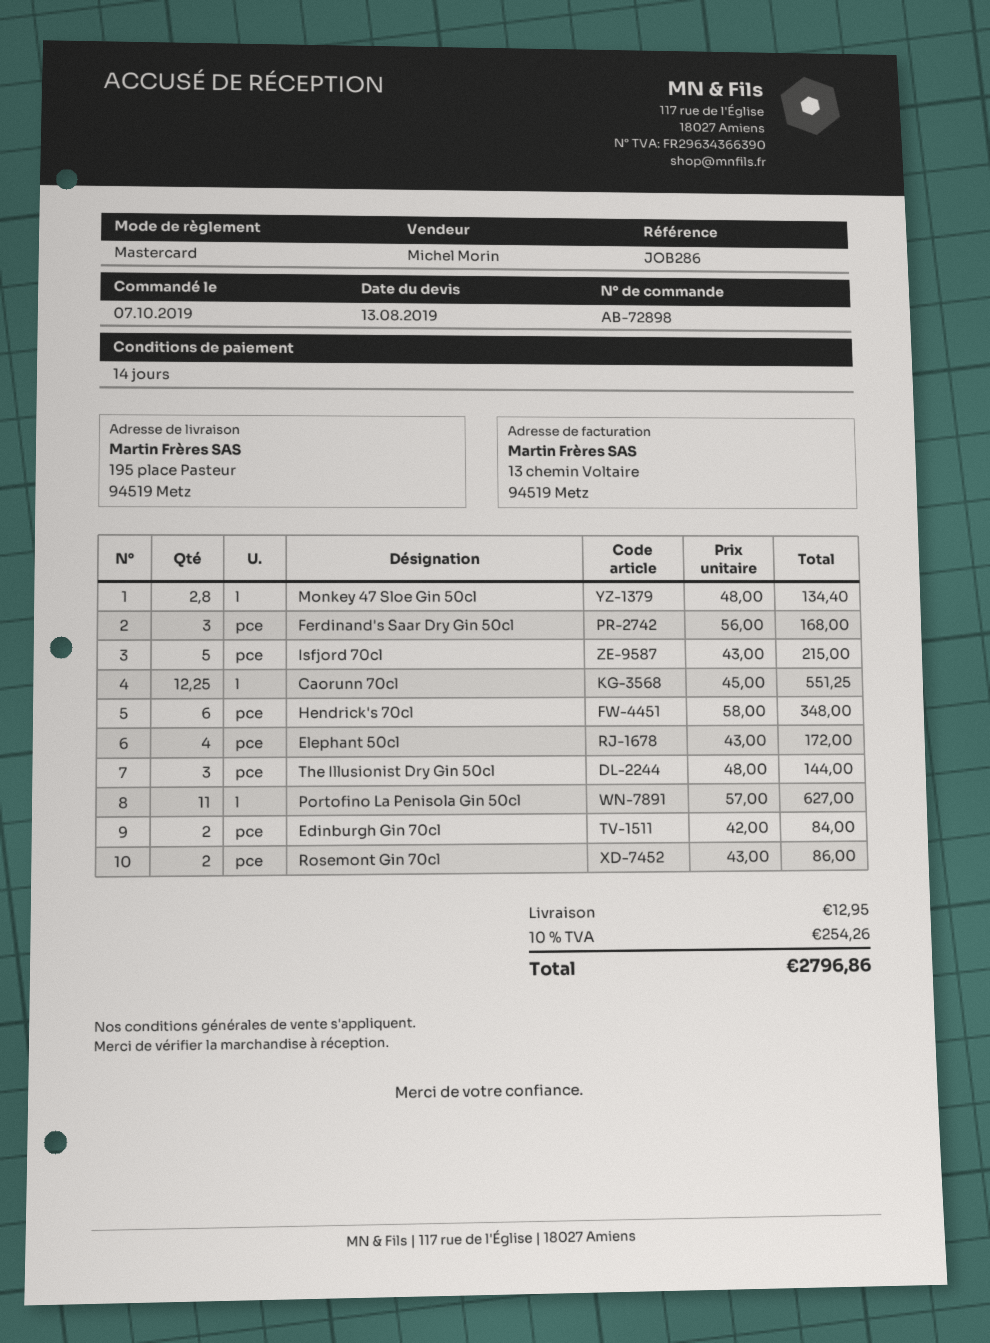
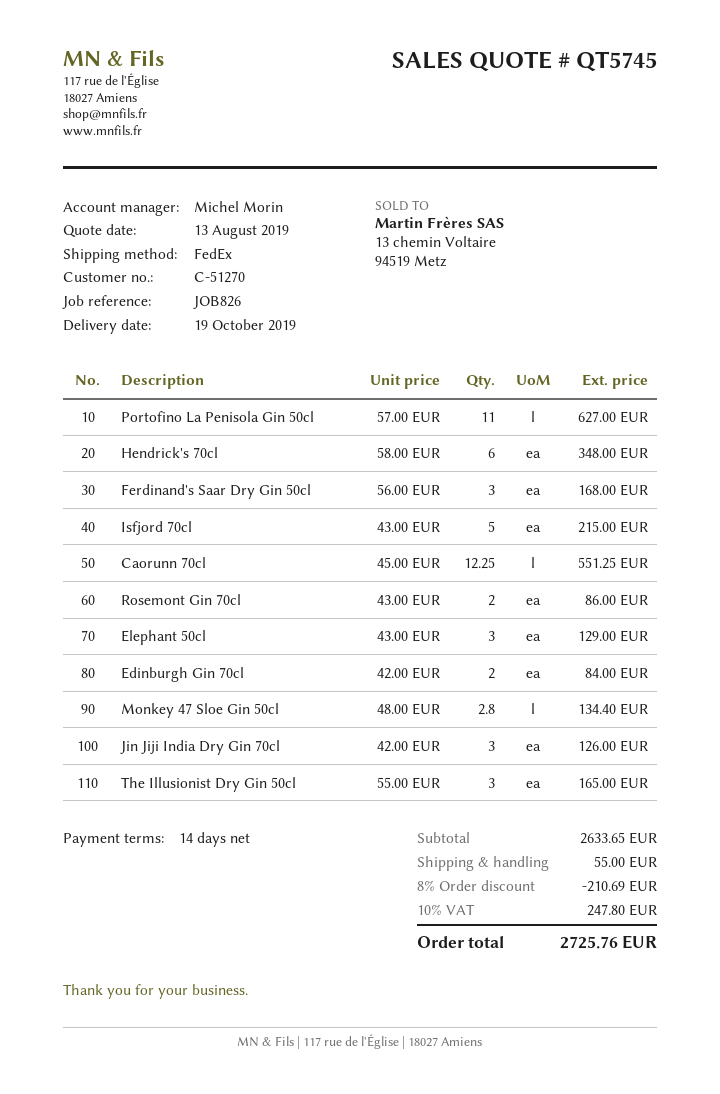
reference: JOB286 -> JOB826
Elephant 50cl: 4 x 43.00 = 172.00 -> 3 x 43.00 = 129.00
The Illusionist Dry Gin 50cl: 3 x 48.00 = 144.00 -> 3 x 55.00 = 165.00
Jin Jiji India Dry Gin 70cl: none -> 3 x 42.00 = 126.00
discount: none -> 8% = 210.69
shipping: 12.95 -> 55.00
tax: 10% = 254.26 -> 10% = 247.80
total: 2796.86 -> 2725.76

